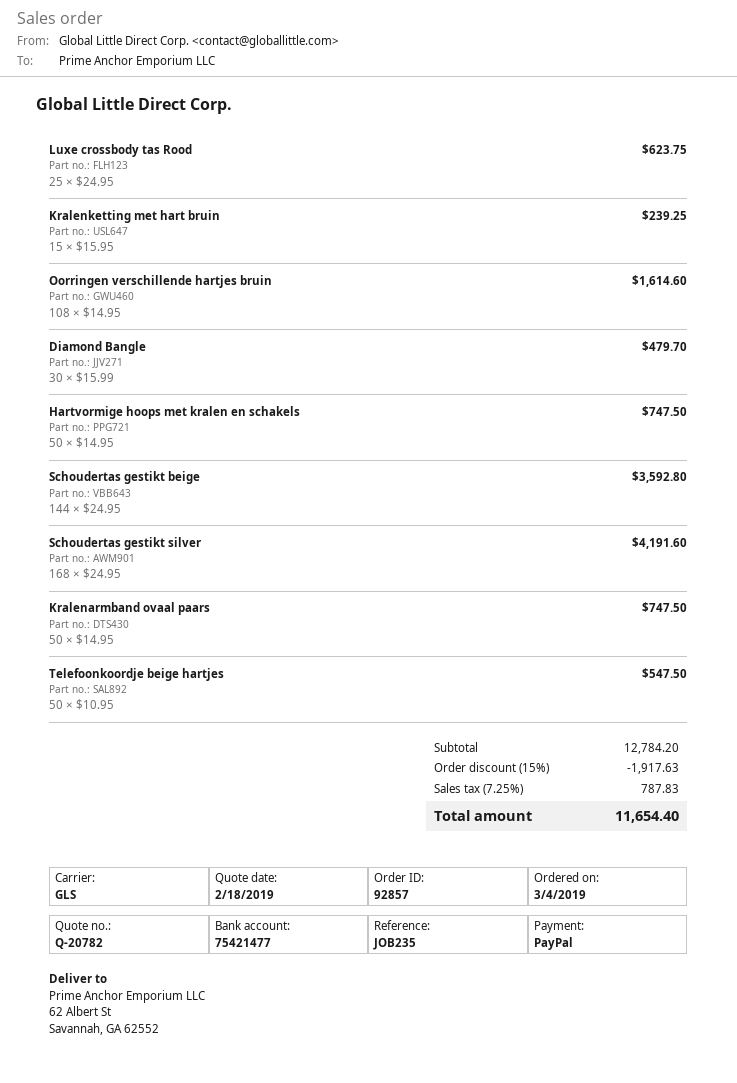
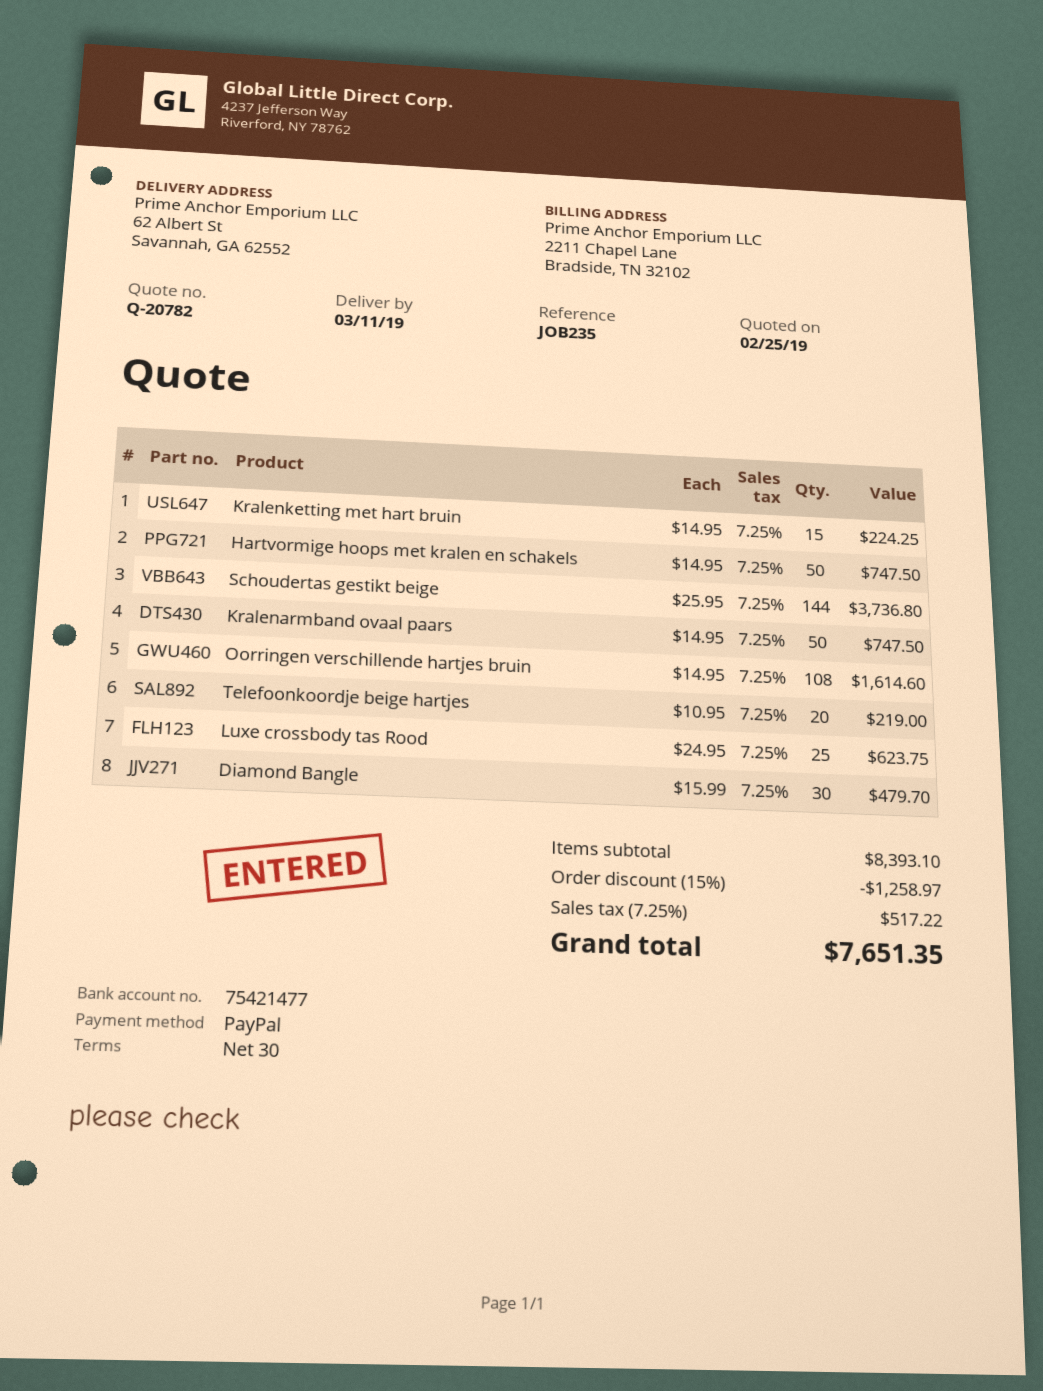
quote date: 2019-02-18 -> 2019-02-25
Kralenketting met hart bruin: 15 x 15.95 = 239.25 -> 15 x 14.95 = 224.25
Schoudertas gestikt beige: 144 x 24.95 = 3592.80 -> 144 x 25.95 = 3736.80
Schoudertas gestikt silver: 168 x 24.95 = 4191.60 -> none
Telefoonkoordje beige hartjes: 50 x 10.95 = 547.50 -> 20 x 10.95 = 219.00
subtotal: 12784.20 -> 8393.10
discount: 15% = 1917.63 -> 15% = 1258.97
tax: 7.25% = 787.83 -> 7.25% = 517.22
total: 11654.40 -> 7651.35

